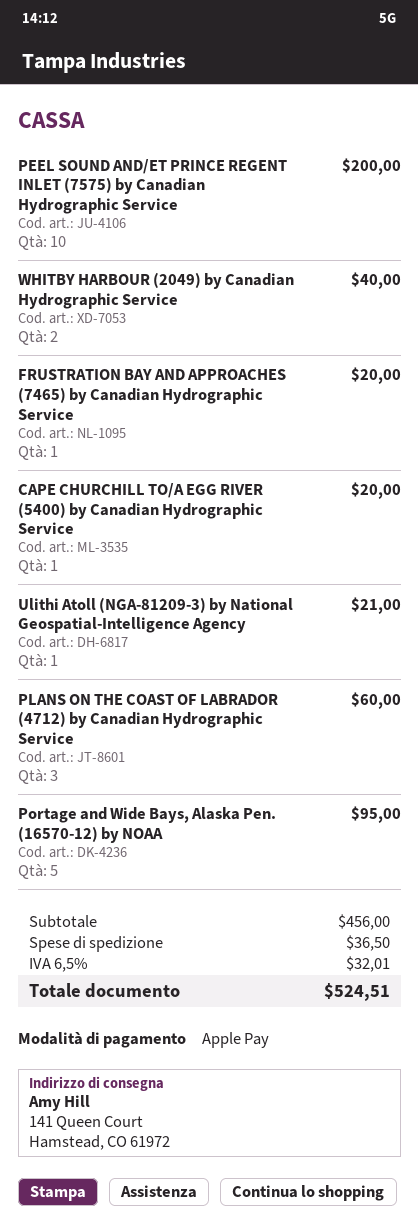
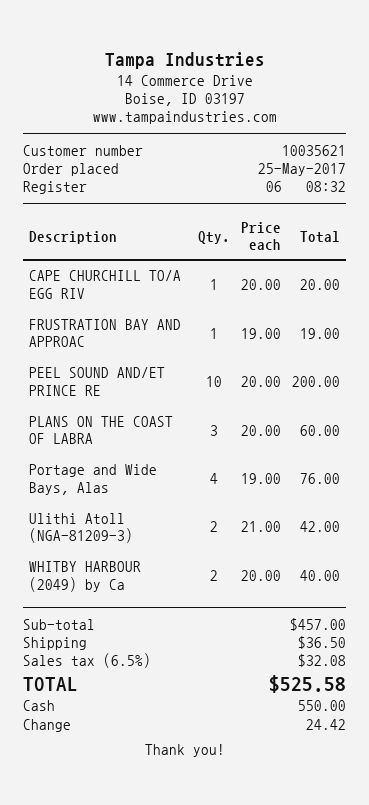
payment method: Apple Pay -> cash
FRUSTRATION BAY AND APPROACHES (7465) by Canadian Hydrographic Service: 1 for 20.00 -> 1 for 19.00
Ulithi Atoll (NGA-81209-3) by National Geospatial-Intelligence Agency: 1 for 21.00 -> 2 for 42.00
Portage and Wide Bays, Alaska Pen. (16570-12) by NOAA: 5 for 95.00 -> 4 for 76.00
subtotal: 456.00 -> 457.00
tax: 6.5% = 32.01 -> 6.5% = 32.08
total: 524.51 -> 525.58

